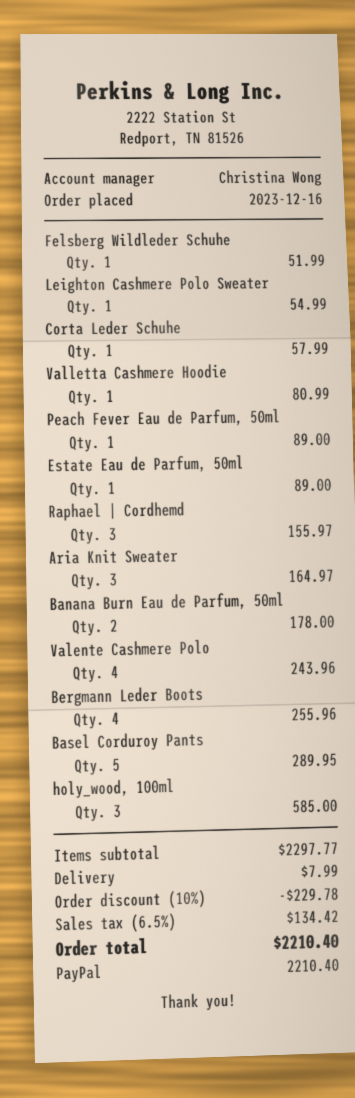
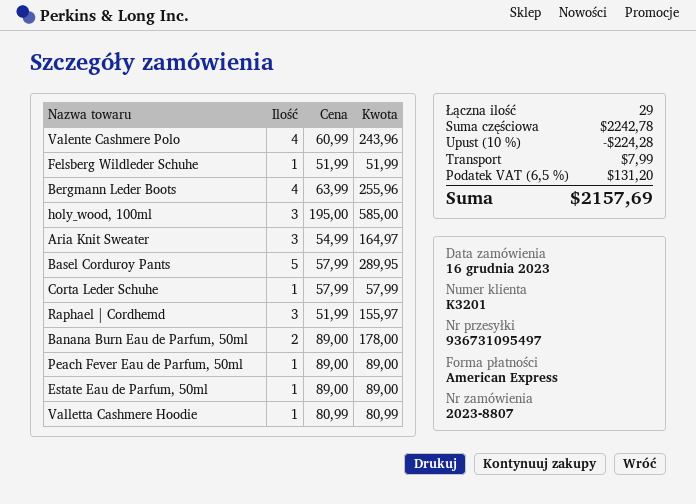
payment method: PayPal -> American Express
Leighton Cashmere Polo Sweater: 1 for 54.99 -> none
subtotal: 2297.77 -> 2242.78
discount: 10% = 229.78 -> 10% = 224.28
tax: 6.5% = 134.42 -> 6.5% = 131.20
total: 2210.40 -> 2157.69

